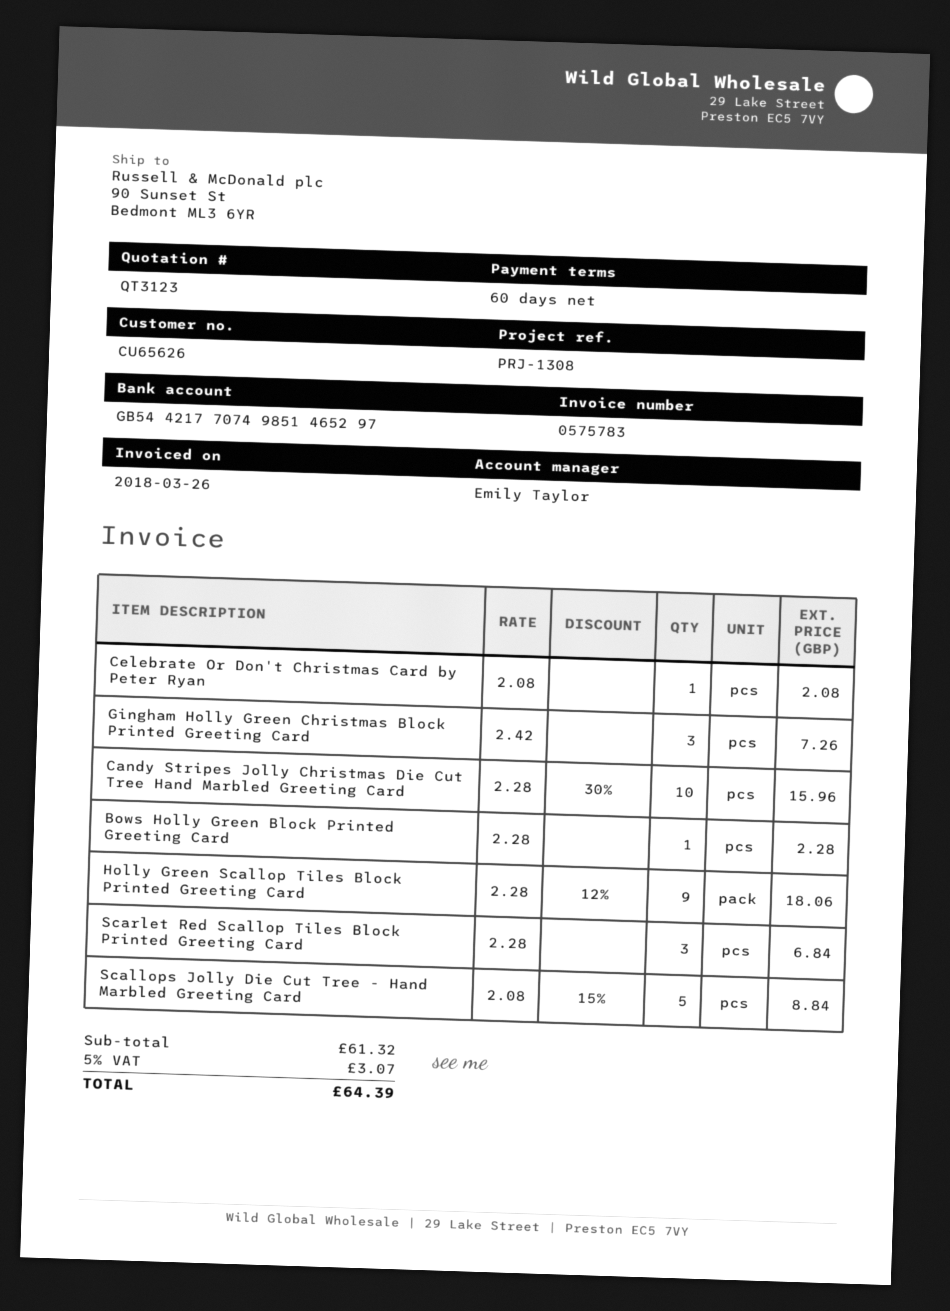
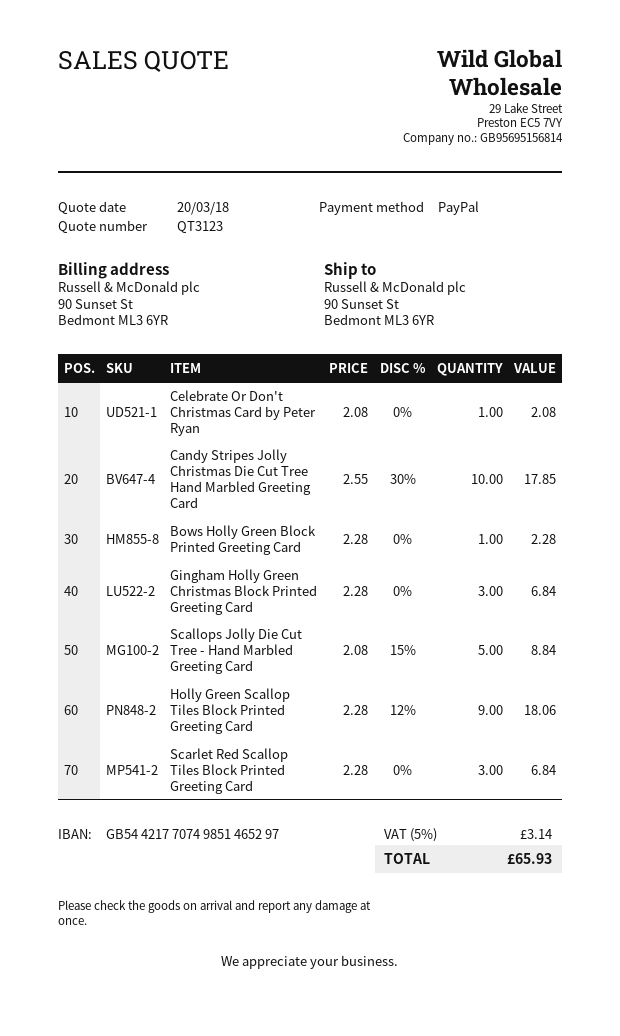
Gingham Holly Green Christmas Block Printed Greeting Card: 3 x 2.42 = 7.26 -> 3 x 2.28 = 6.84
Candy Stripes Jolly Christmas Die Cut Tree Hand Marbled Greeting Card: 10 x 2.28 - 30% = 15.96 -> 10 x 2.55 - 30% = 17.85
tax: 5% = 3.07 -> 5% = 3.14
total: 64.39 -> 65.93

